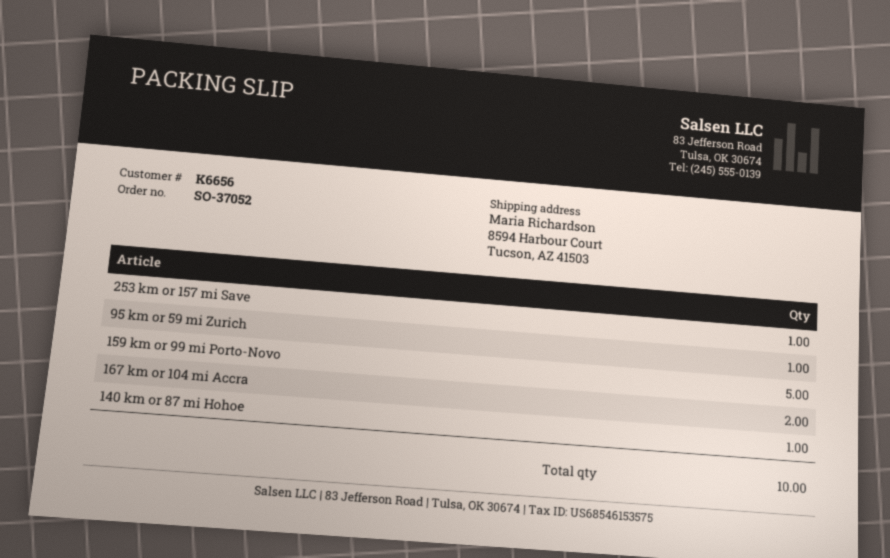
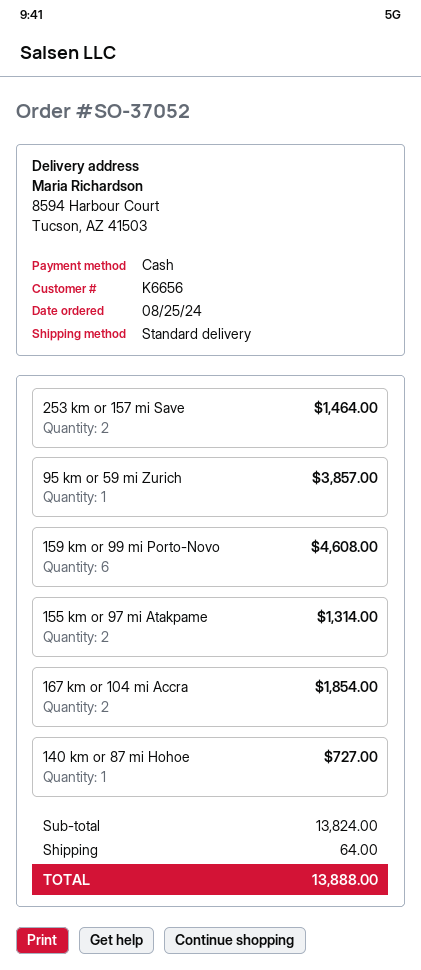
253 km or 157 mi Save: 1 -> 2
159 km or 99 mi Porto-Novo: 5 -> 6
155 km or 97 mi Atakpame: none -> 2

